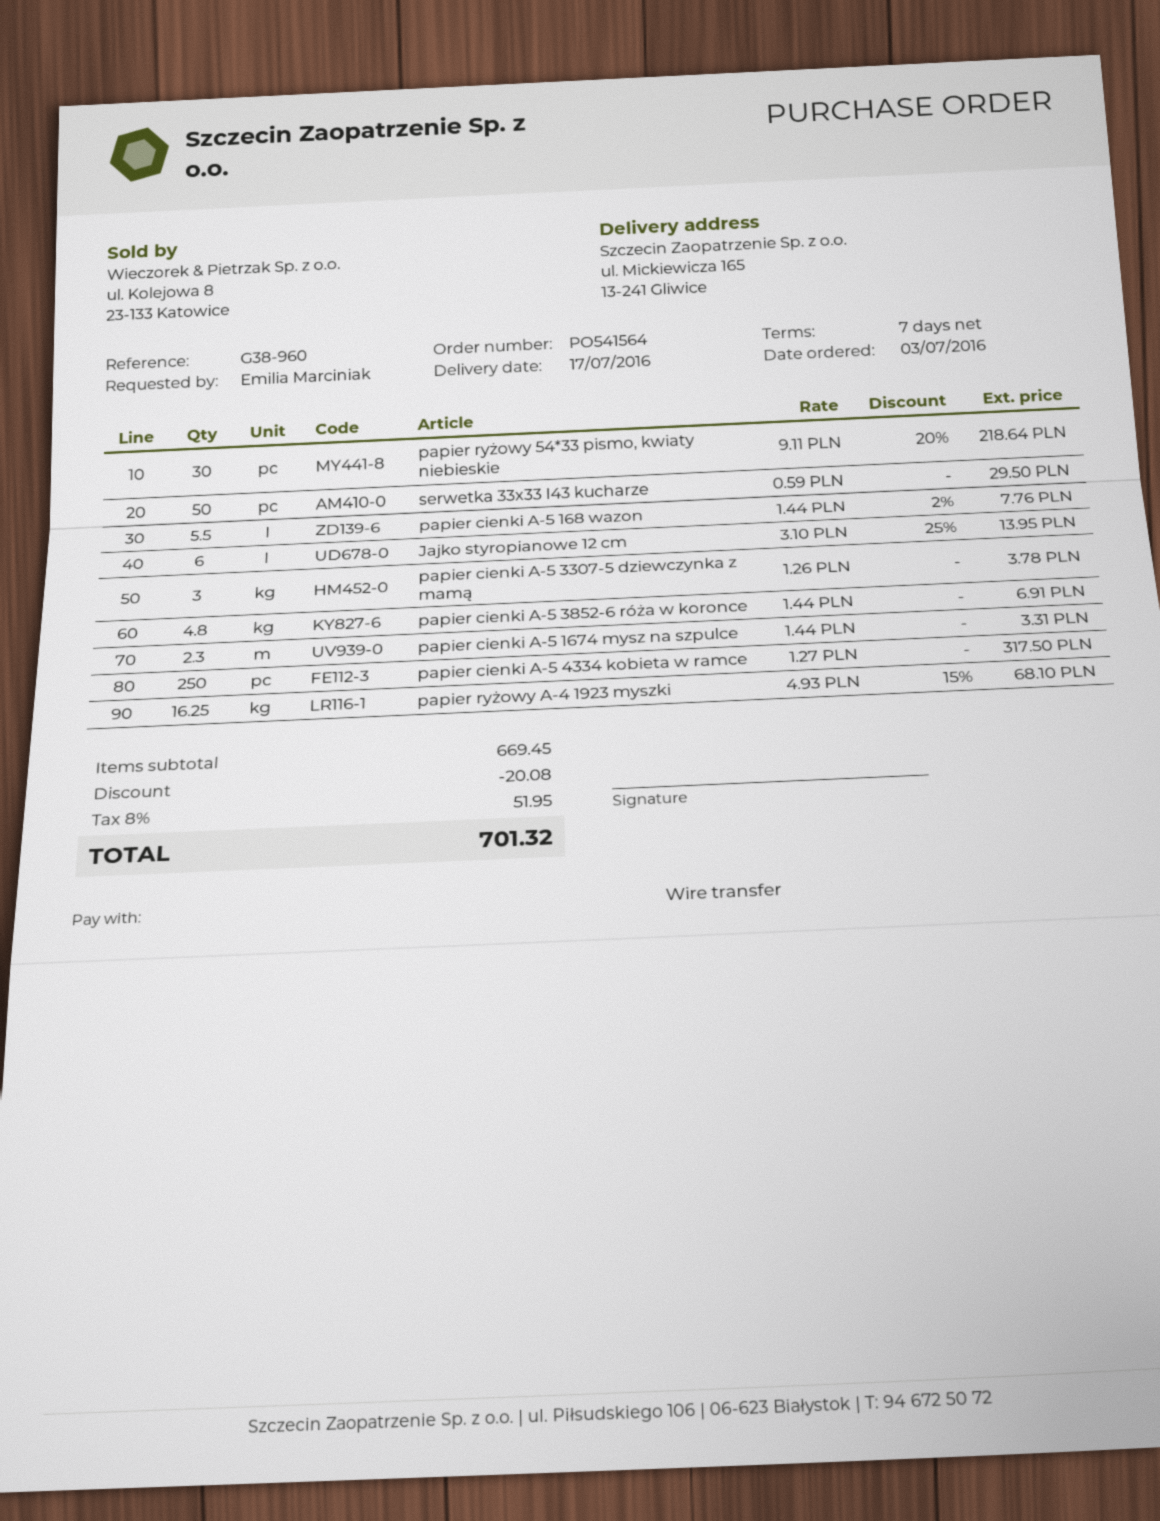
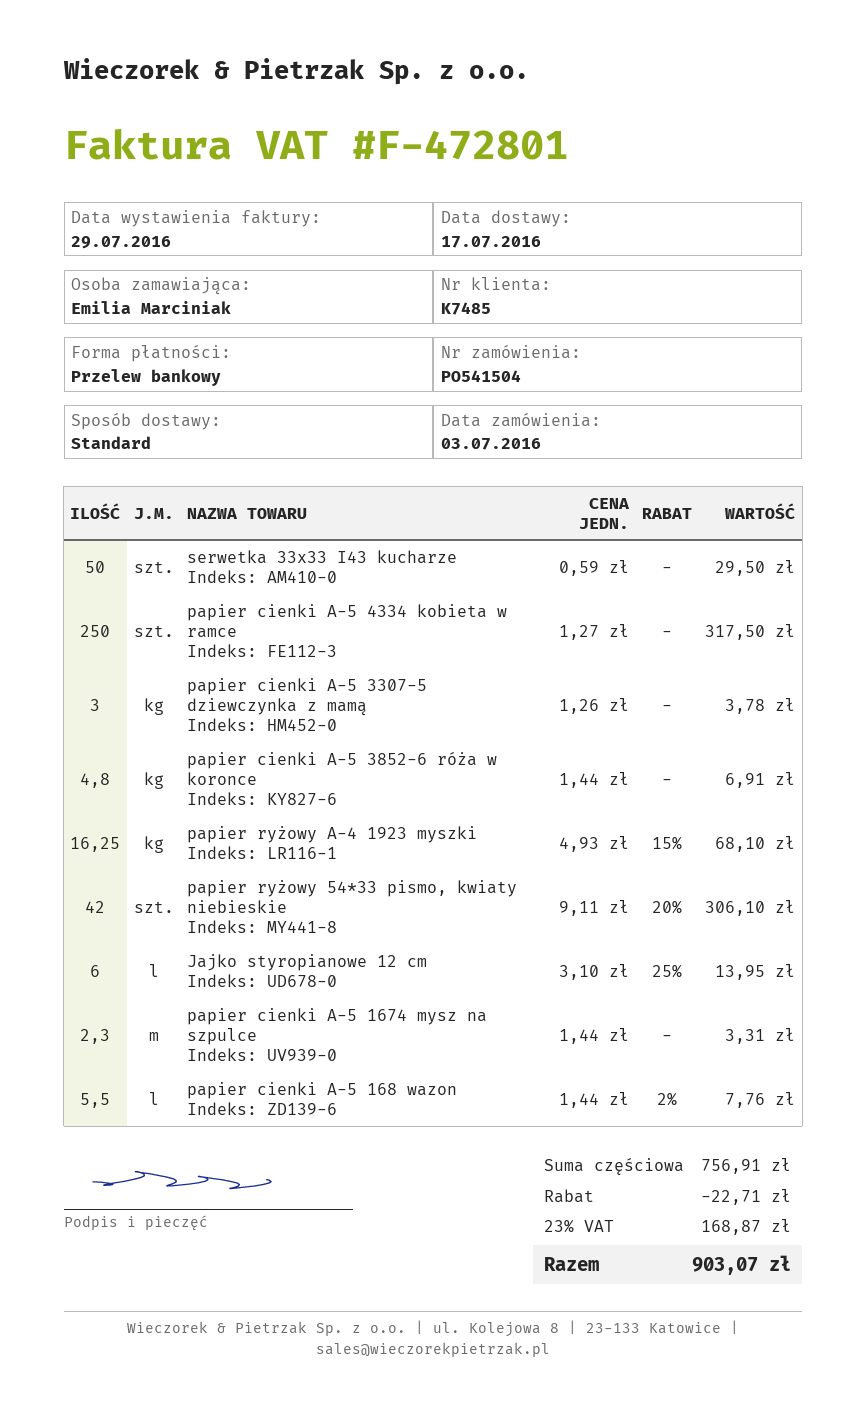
order number: PO541564 -> PO541504
papier ryżowy 54*33 pismo, kwiaty niebieskie: 30 x 9.11 - 20% = 218.64 -> 42 x 9.11 - 20% = 306.10
subtotal: 669.45 -> 756.91
discount: 20.08 -> 22.71
tax: 8% = 51.95 -> 23% = 168.87
total: 701.32 -> 903.07

